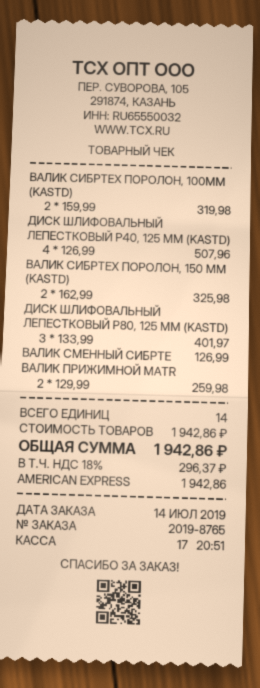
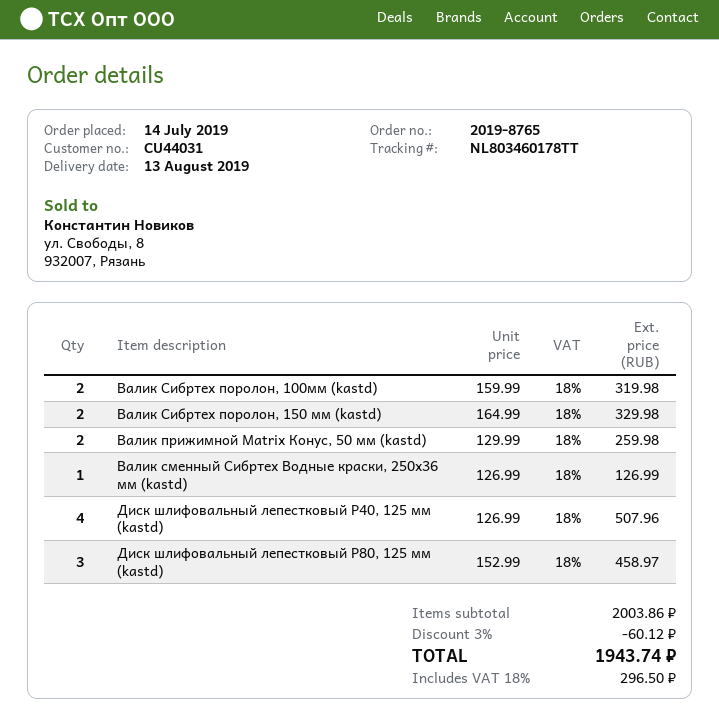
ВАЛИК СИБРТЕХ ПОРОЛОН, 150 ММ (KASTD): 2 x 162.99 = 325.98 -> 2 x 164.99 = 329.98
ДИСК ШЛИФОВАЛЬНЫЙ ЛЕПЕСТКОВЫЙ Р80, 125 ММ (KASTD): 3 x 133.99 = 401.97 -> 3 x 152.99 = 458.97
subtotal: 1942.86 -> 2003.86
discount: none -> 3% = 60.12
tax: 18% = 296.37 -> 18% = 296.50
total: 1942.86 -> 1943.74

